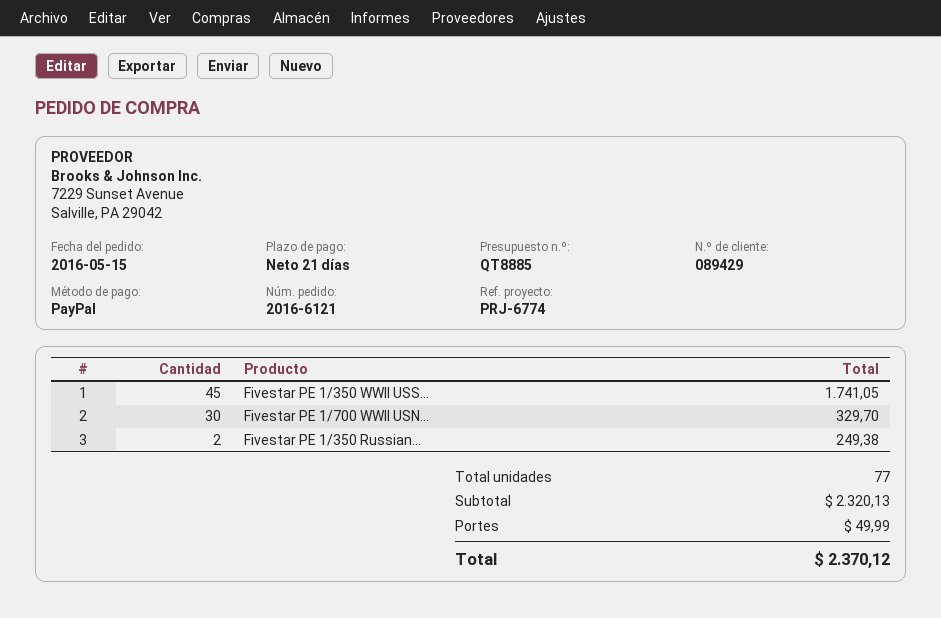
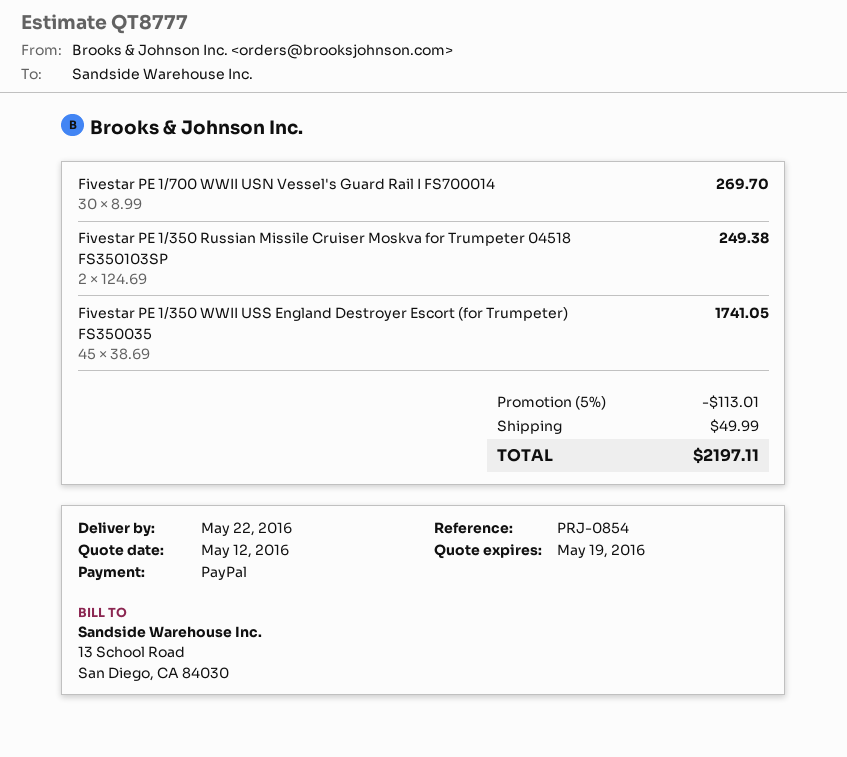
quote number: QT8885 -> QT8777
reference: PRJ-6774 -> PRJ-0854
Fivestar PE 1/700 WWII USN...: 30 for 329.70 -> 30 for 269.70
discount: none -> 5% = 113.01
total: 2370.12 -> 2197.11

